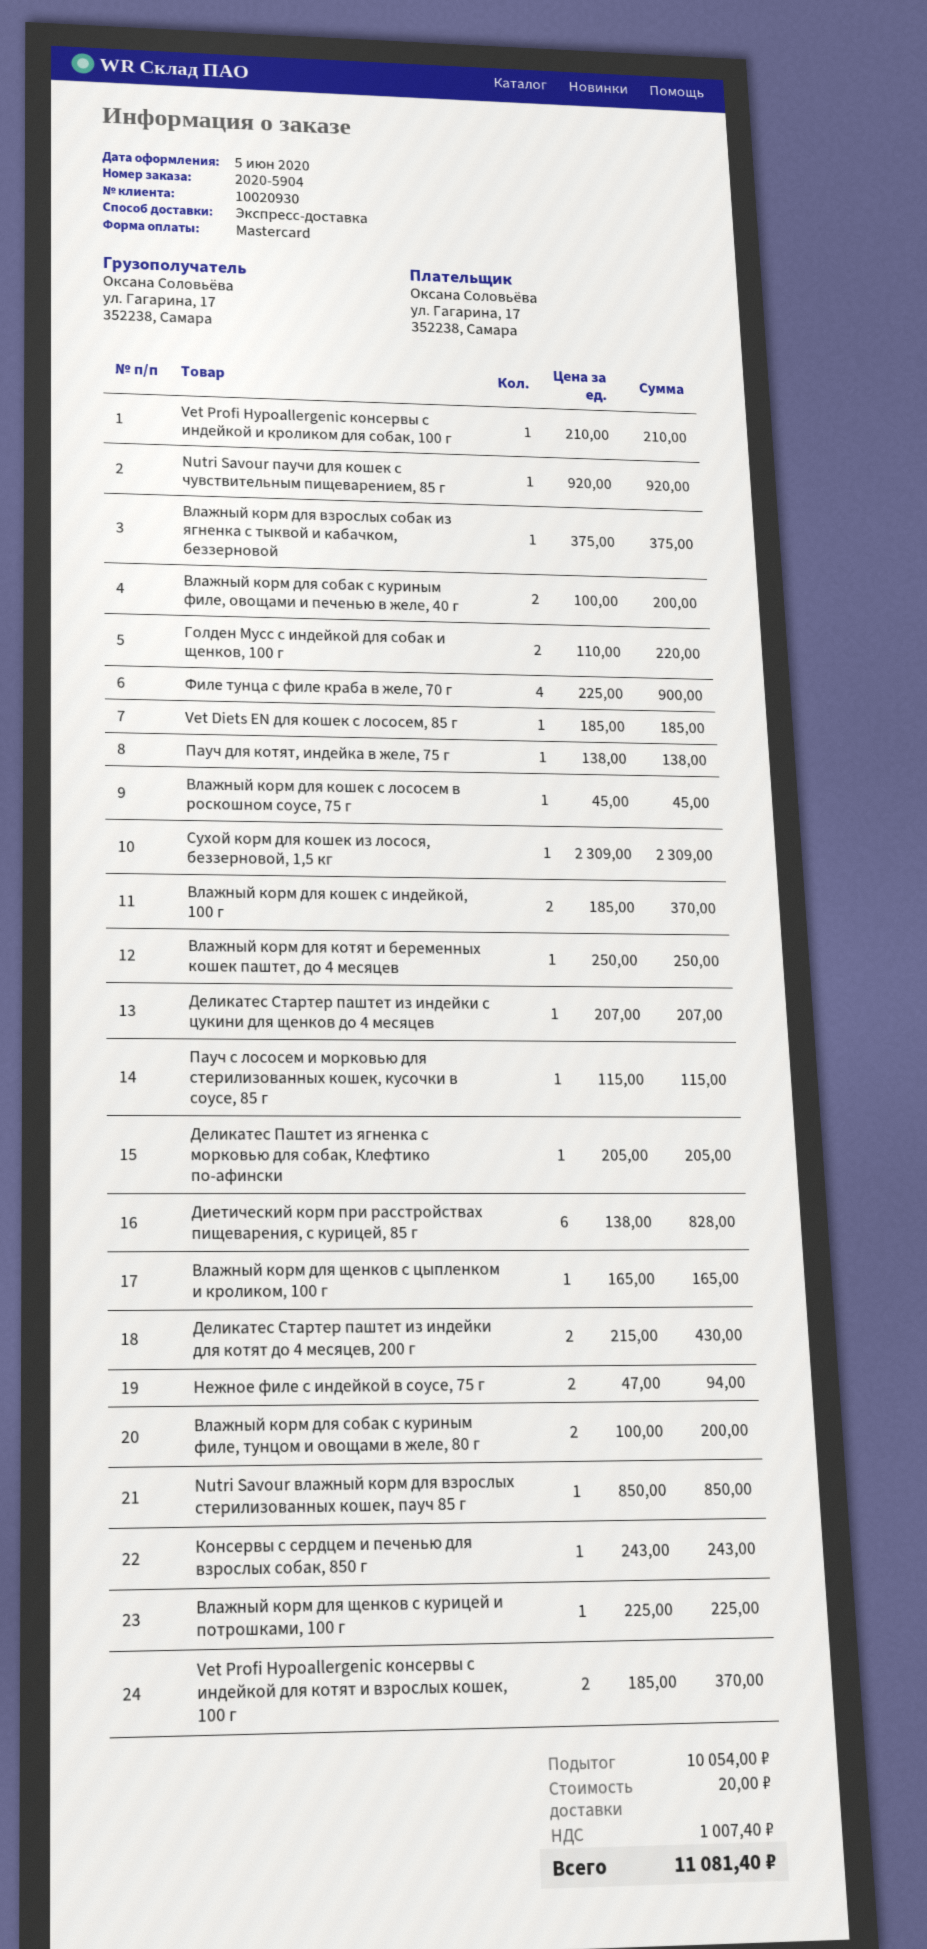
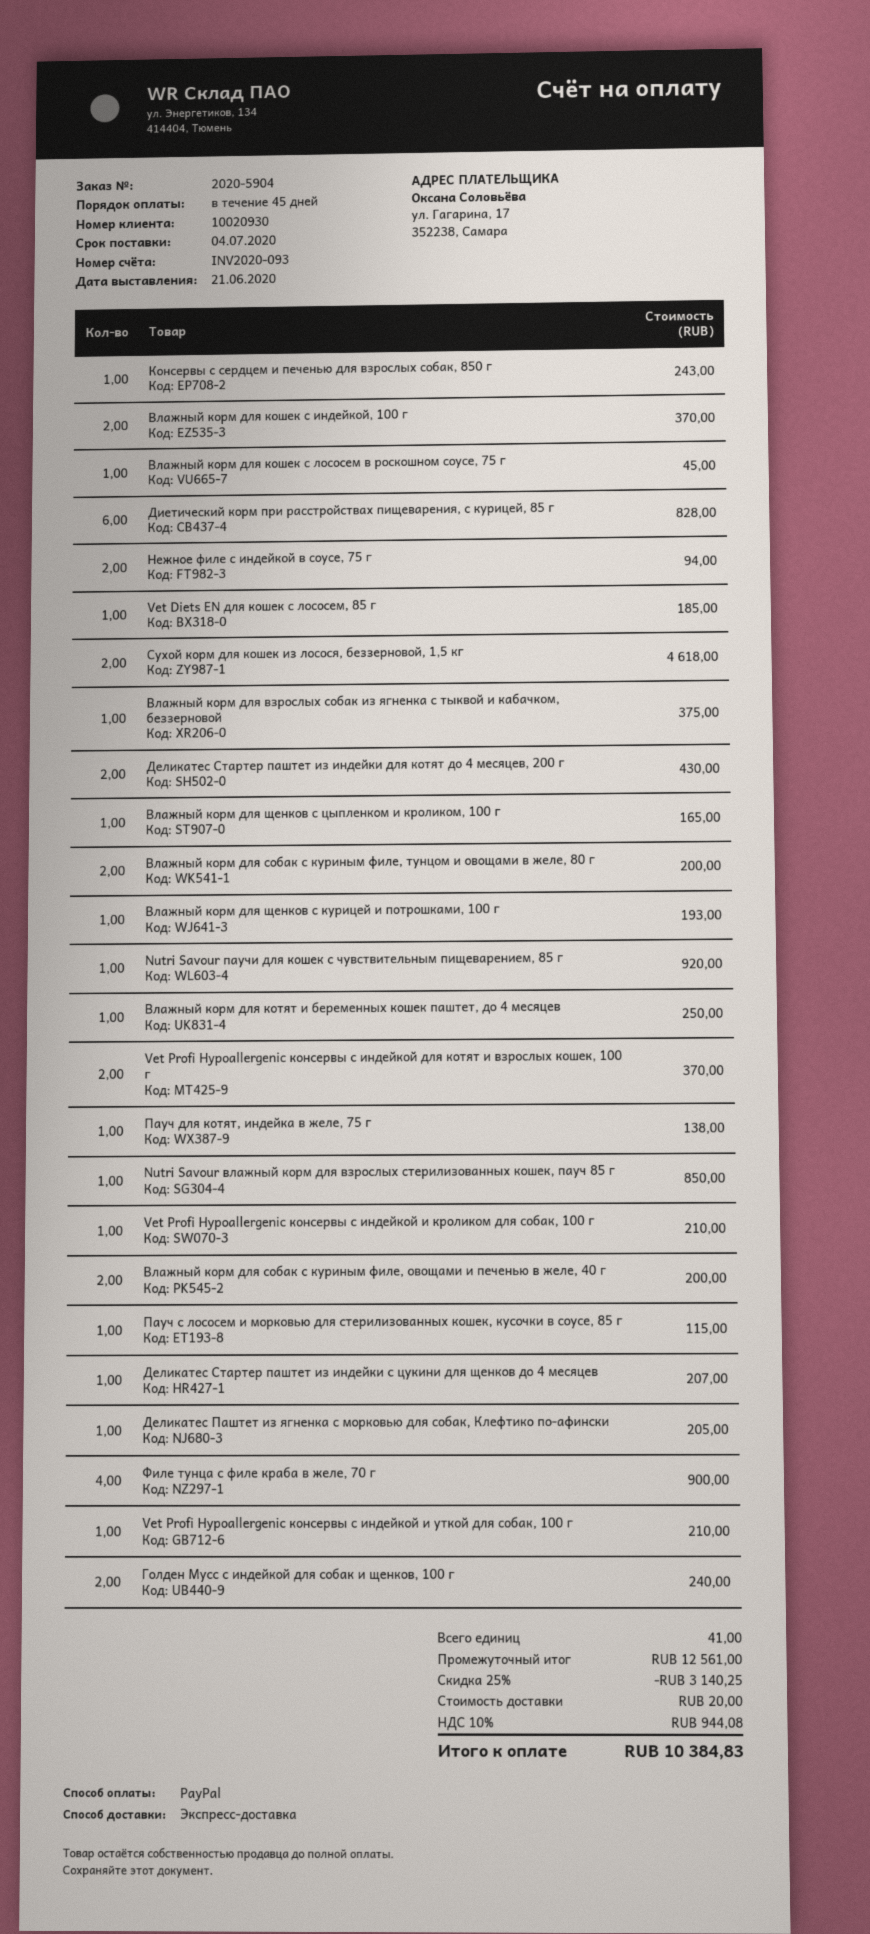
payment method: Mastercard -> PayPal
Голден Мусс с индейкой для собак и щенков, 100 г: 2 for 220.00 -> 2 for 240.00
Сухой корм для кошек из лосося, беззерновой, 1,5 кг: 1 for 2309.00 -> 2 for 4618.00
Влажный корм для щенков с курицей и потрошками, 100 г: 1 for 225.00 -> 1 for 193.00
Vet Profi Hypoallergenic консервы с индейкой и уткой для собак, 100 г: none -> 1 for 210.00
subtotal: 10054.00 -> 12561.00
discount: none -> 25% = 3140.25
tax: 1007.40 -> 944.08
total: 11081.40 -> 10384.83

